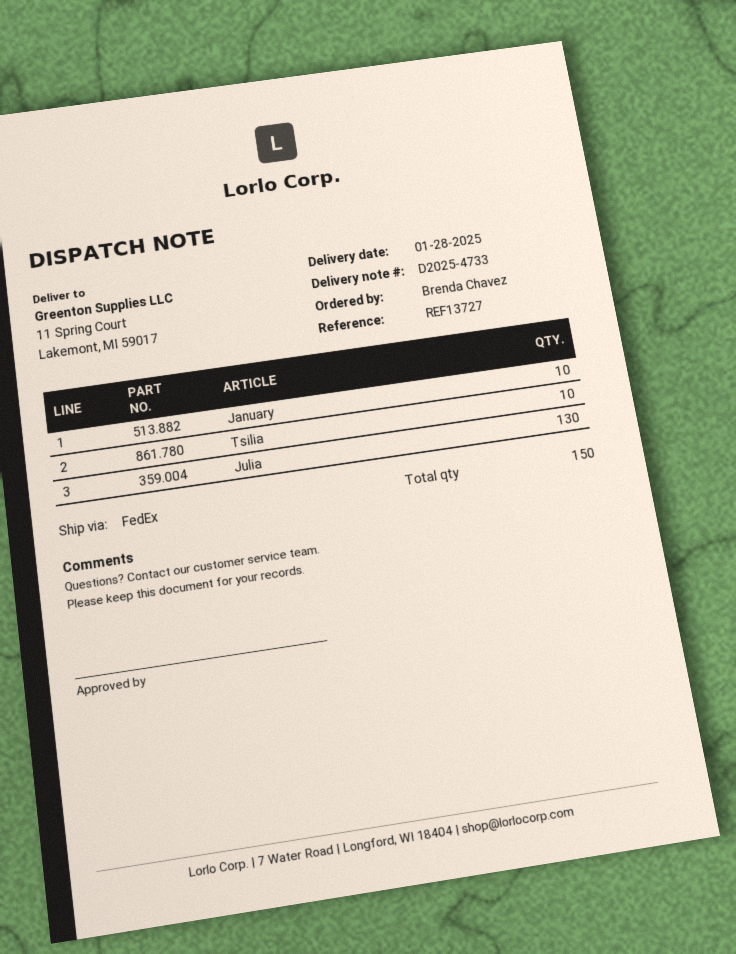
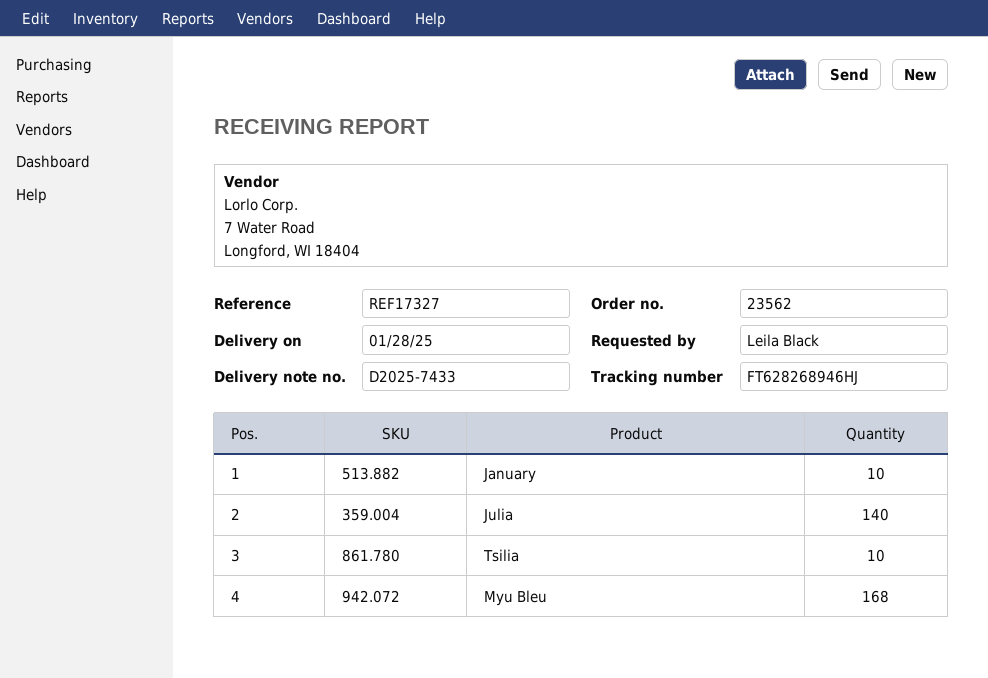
delivery note number: D2025-4733 -> D2025-7433
reference: REF13727 -> REF17327
ordered by: Brenda Chavez -> Leila Black
Julia: 130 -> 140
Myu Bleu: none -> 168

